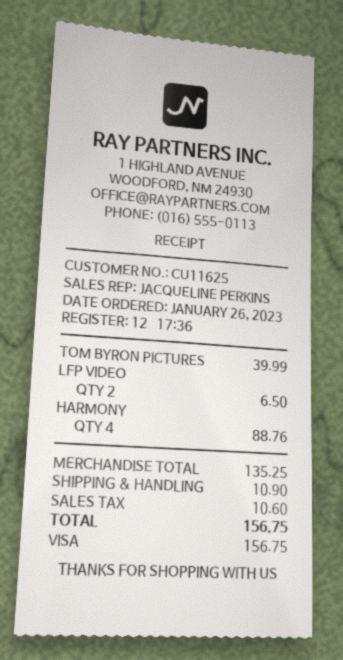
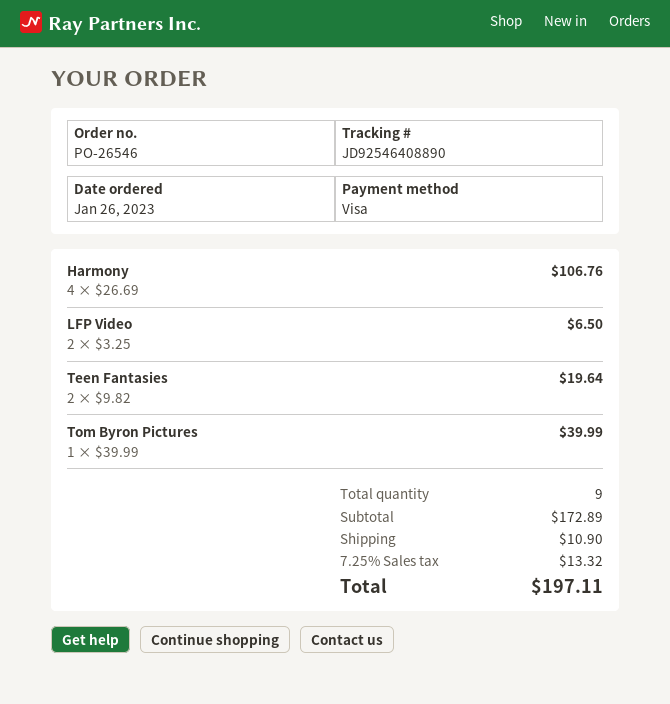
HARMONY: 4 for 88.76 -> 4 for 106.76
Teen Fantasies: none -> 2 for 19.64
subtotal: 135.25 -> 172.89
tax: 10.60 -> 13.32
total: 156.75 -> 197.11

